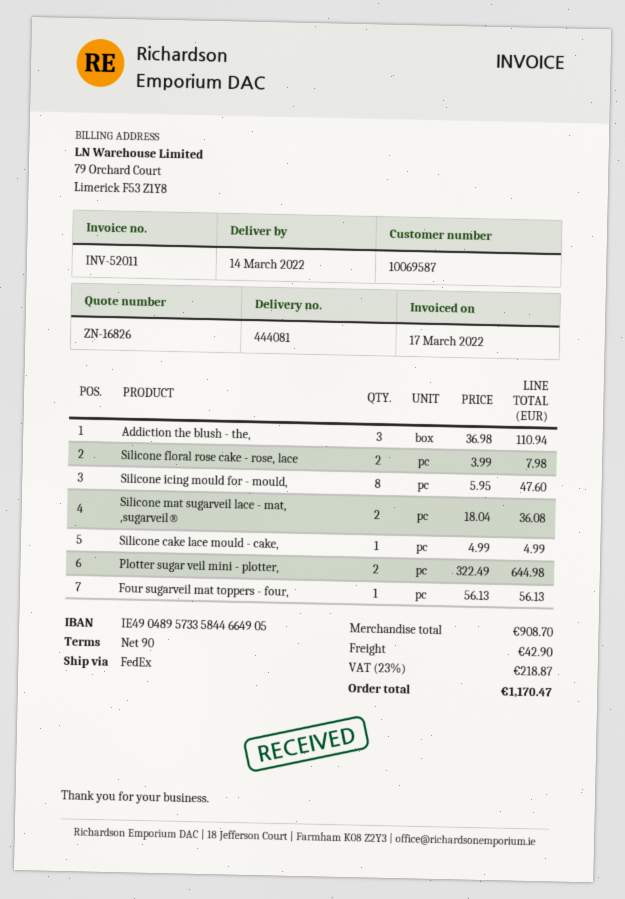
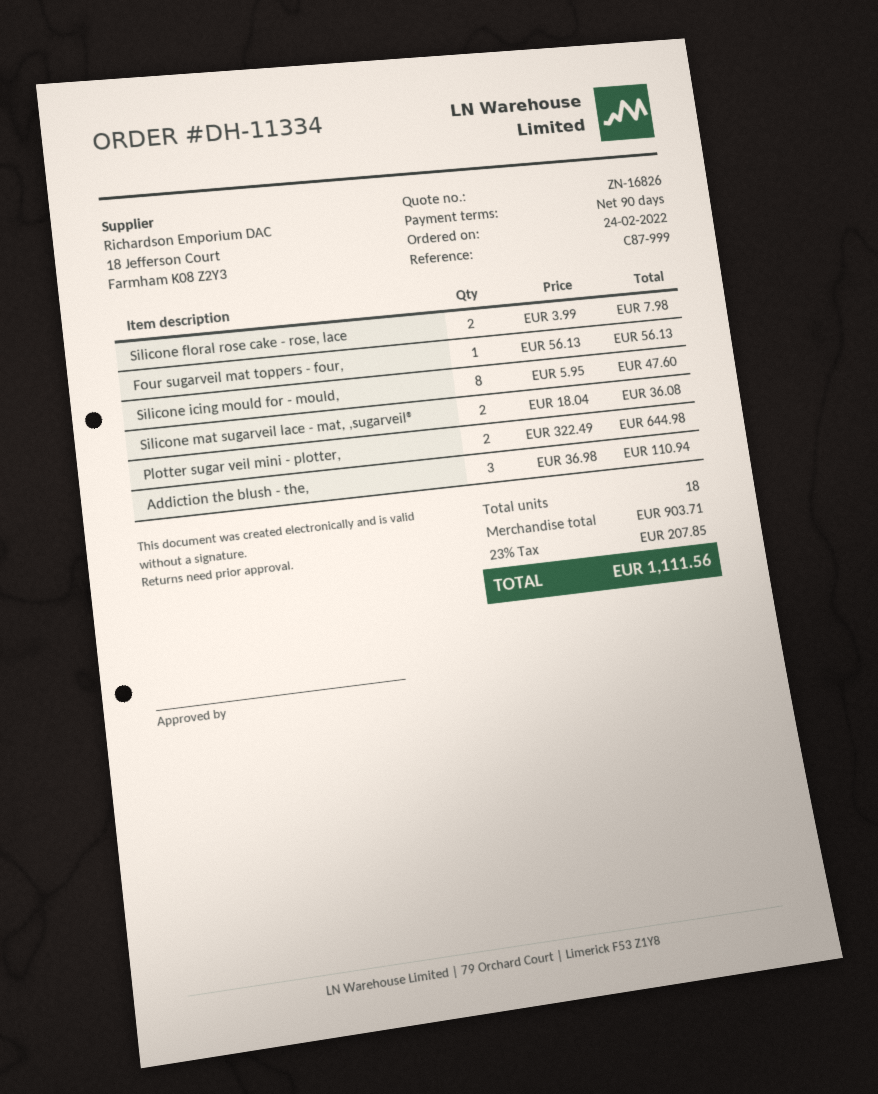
Silicone cake lace mould - cake,: 1 x 4.99 = 4.99 -> none
subtotal: 908.70 -> 903.71
shipping: 42.90 -> none
tax: 23% = 218.87 -> 23% = 207.85
total: 1170.47 -> 1111.56

